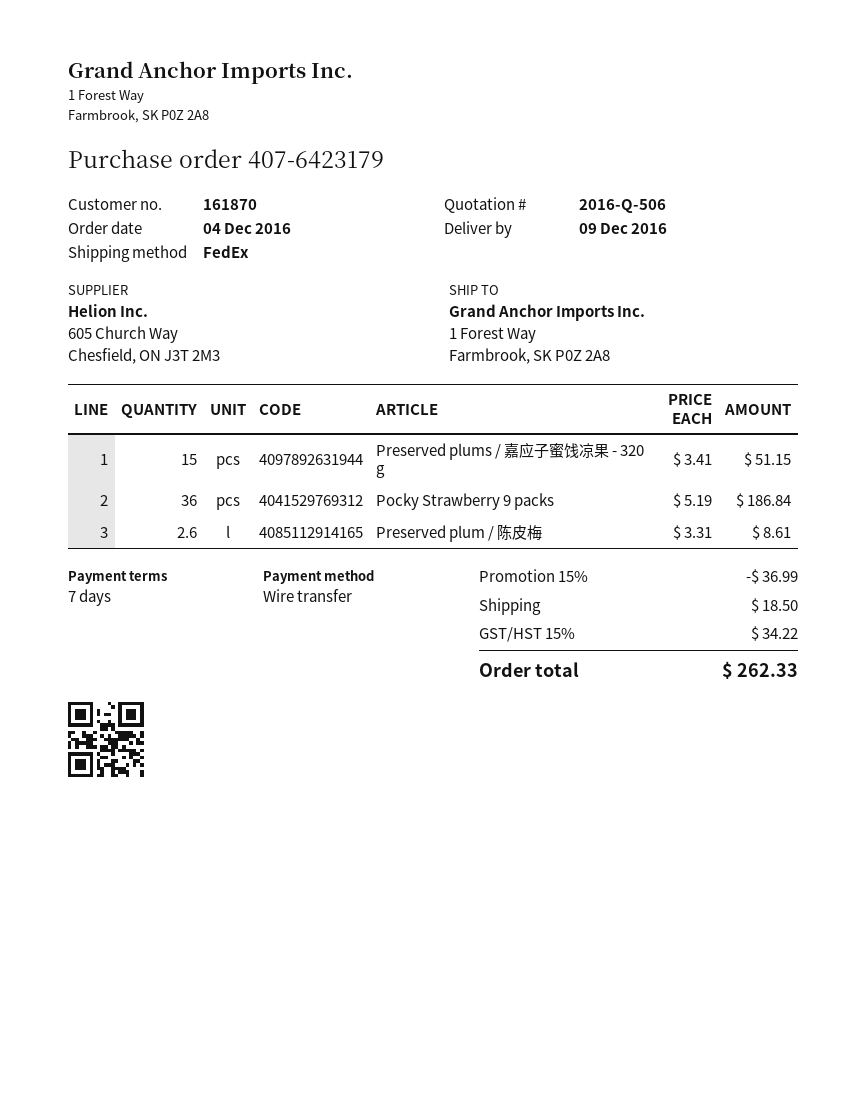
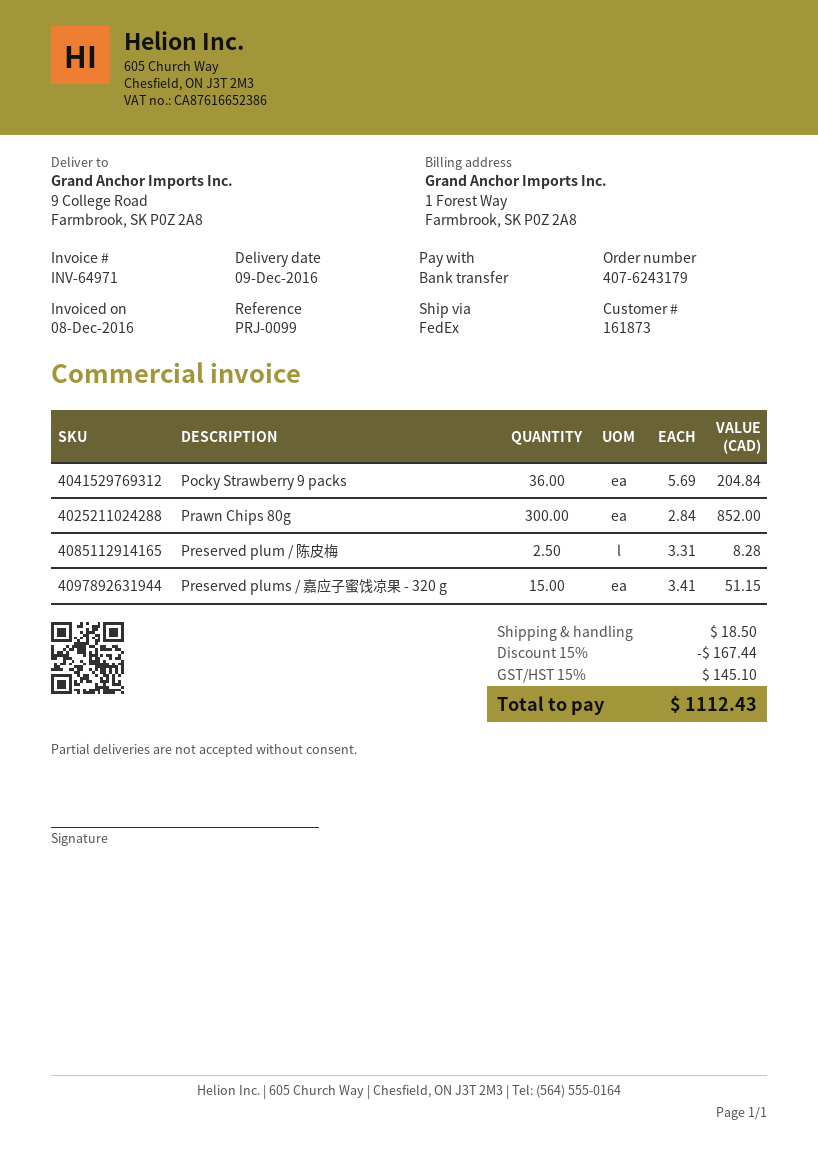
order number: 407-6423179 -> 407-6243179
customer number: 161870 -> 161873
ship to: 1 Forest Way, Farmbrook, SK P0Z 2A8 -> 9 College Road, Farmbrook, SK P0Z 2A8
Pocky Strawberry 9 packs: 36 x 5.19 = 186.84 -> 36 x 5.69 = 204.84
Preserved plum / 陈皮梅: 2.6 x 3.31 = 8.61 -> 2.5 x 3.31 = 8.28
Prawn Chips 80g: none -> 300 x 2.84 = 852.00
discount: 15% = 36.99 -> 15% = 167.44
tax: 15% = 34.22 -> 15% = 145.10
total: 262.33 -> 1112.43

